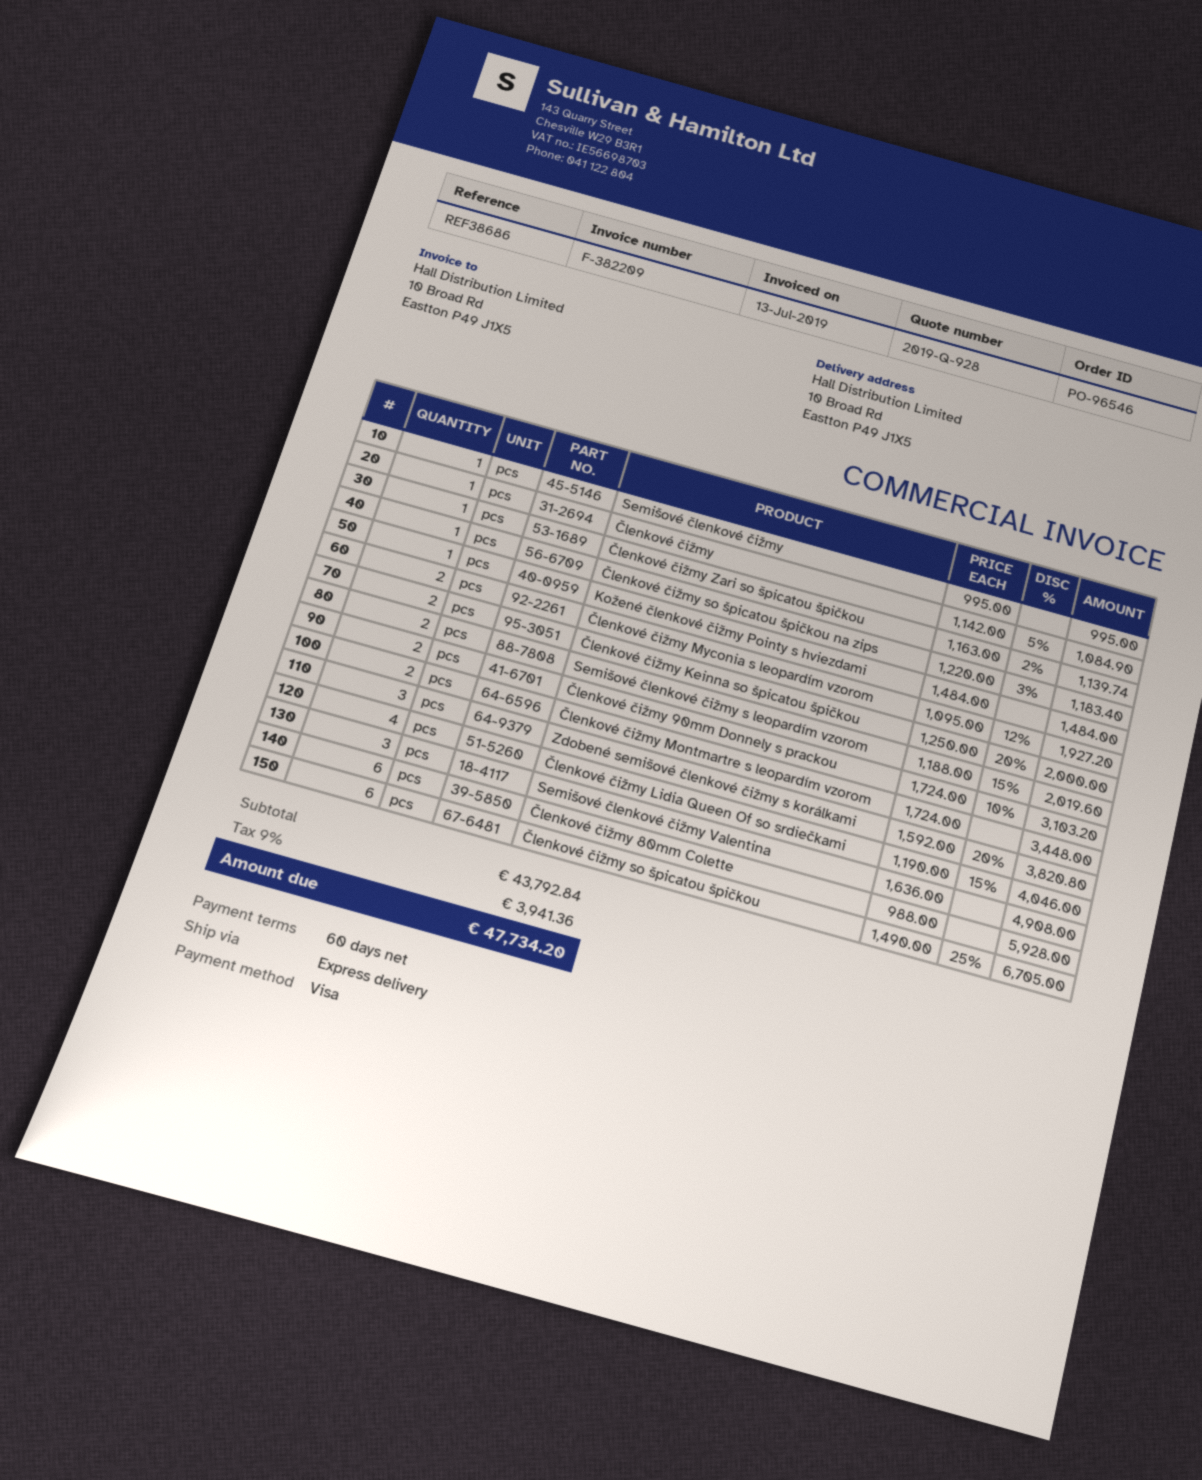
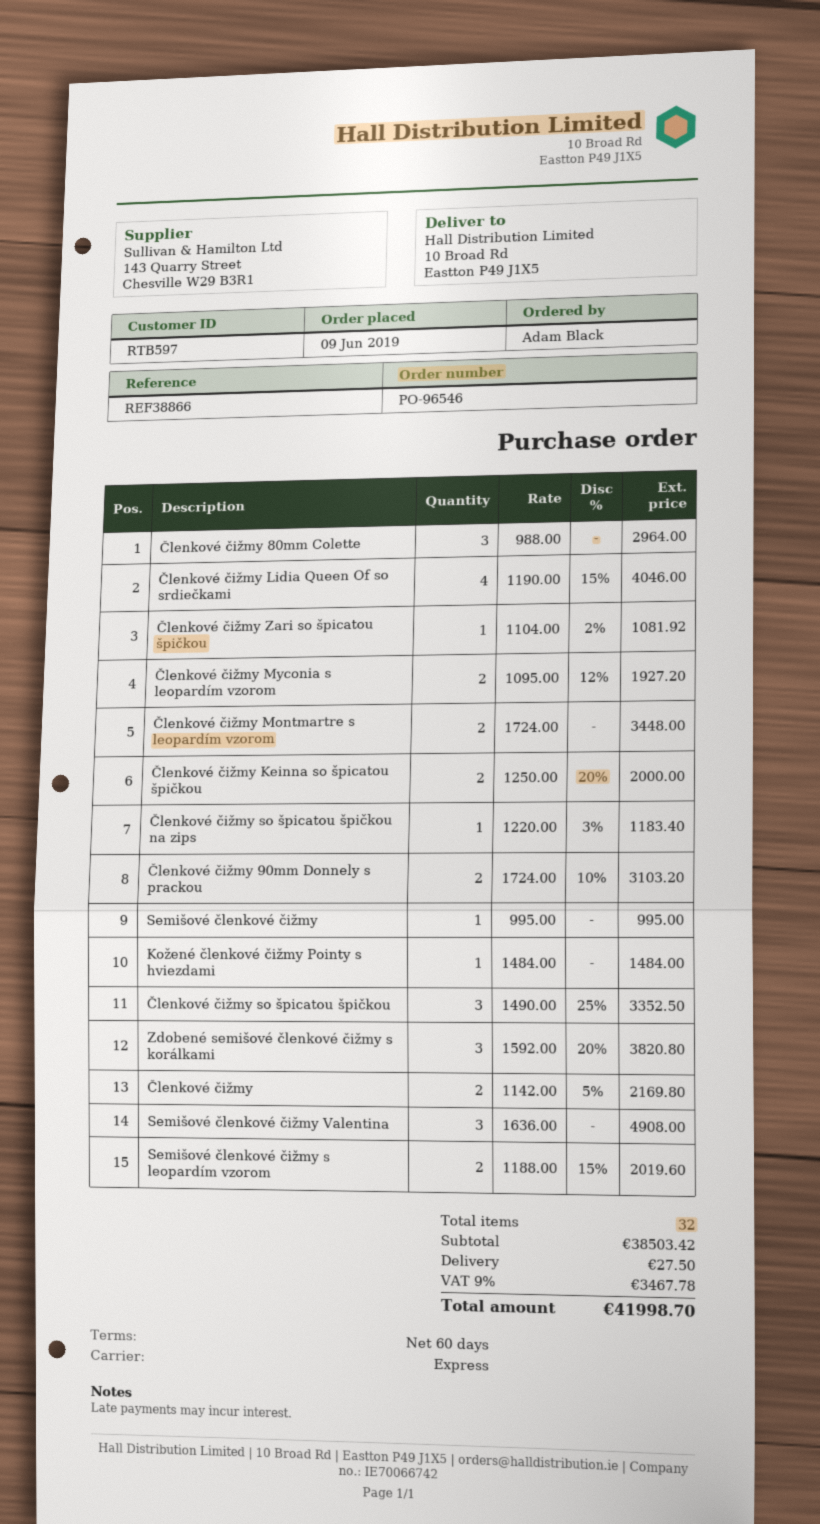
reference: REF38686 -> REF38866
Členkové čižmy: 1 x 1142.00 - 5% = 1084.90 -> 2 x 1142.00 - 5% = 2169.80
Členkové čižmy Zari so špicatou špičkou: 1 x 1163.00 - 2% = 1139.74 -> 1 x 1104.00 - 2% = 1081.92
Členkové čižmy 80mm Colette: 6 x 988.00 = 5928.00 -> 3 x 988.00 = 2964.00
Členkové čižmy so špicatou špičkou: 6 x 1490.00 - 25% = 6705.00 -> 3 x 1490.00 - 25% = 3352.50
subtotal: 43792.84 -> 38503.42
shipping: none -> 27.50
tax: 9% = 3941.36 -> 9% = 3467.78
total: 47734.20 -> 41998.70

